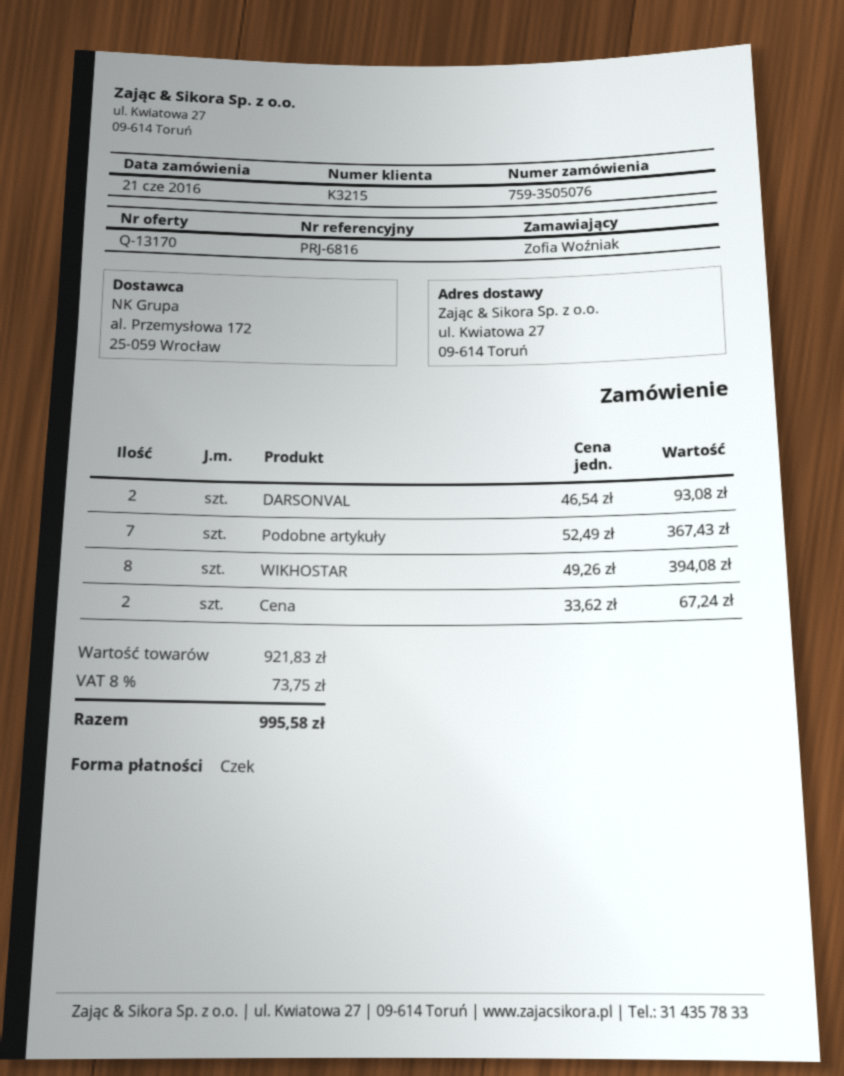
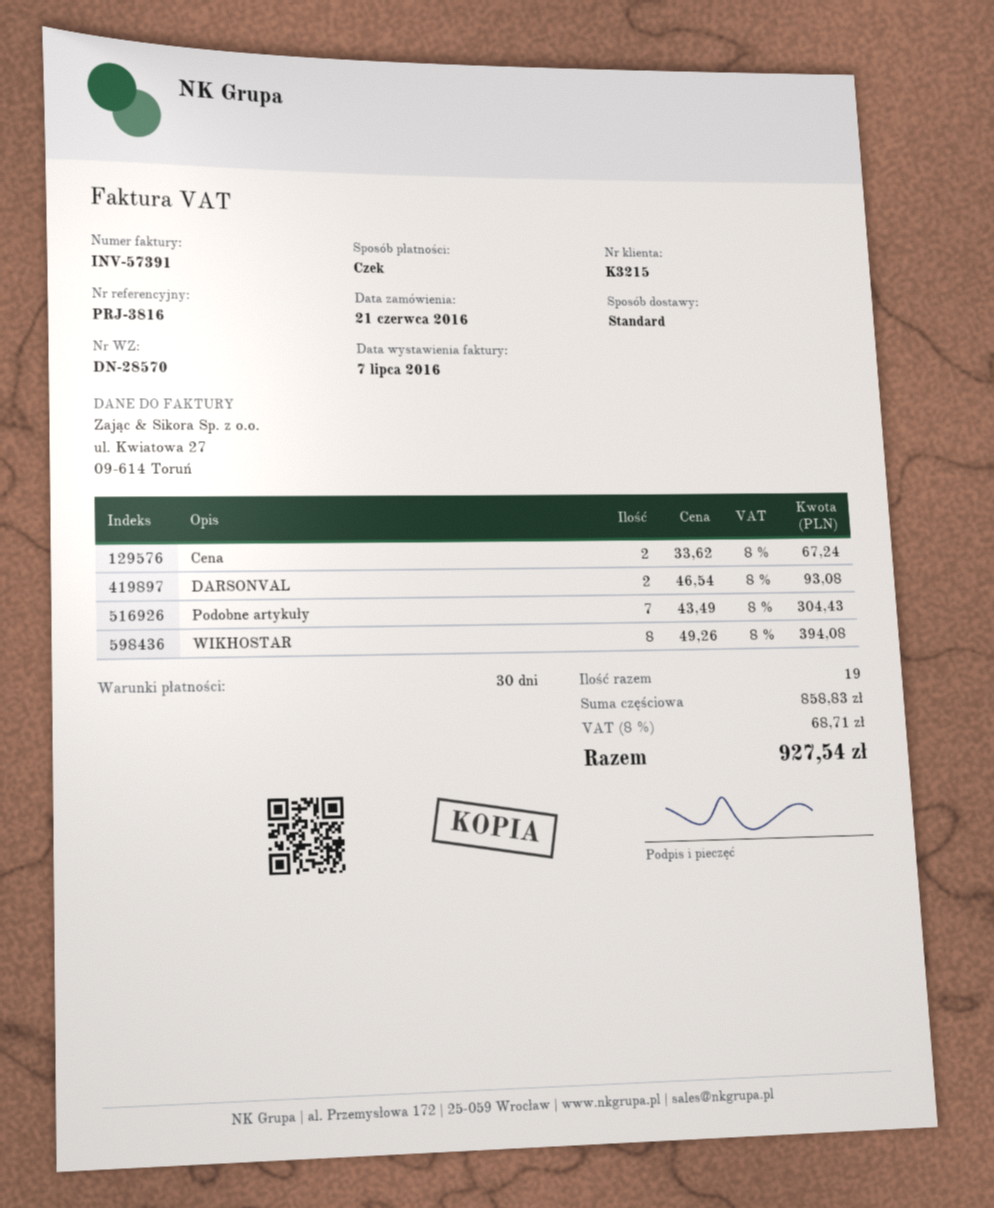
reference: PRJ-6816 -> PRJ-3816
Podobne artykuły: 7 x 52.49 = 367.43 -> 7 x 43.49 = 304.43
subtotal: 921.83 -> 858.83
tax: 8% = 73.75 -> 8% = 68.71
total: 995.58 -> 927.54

